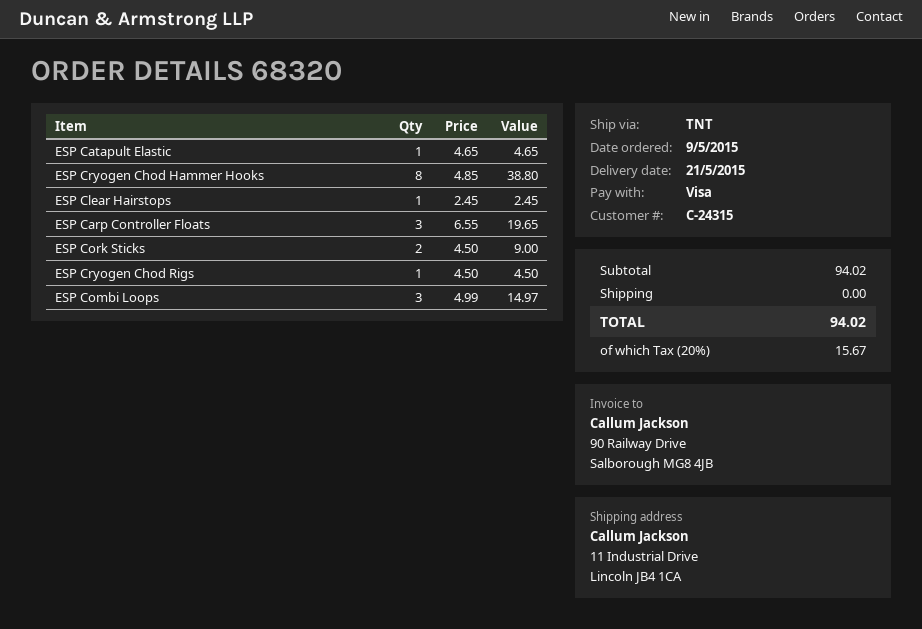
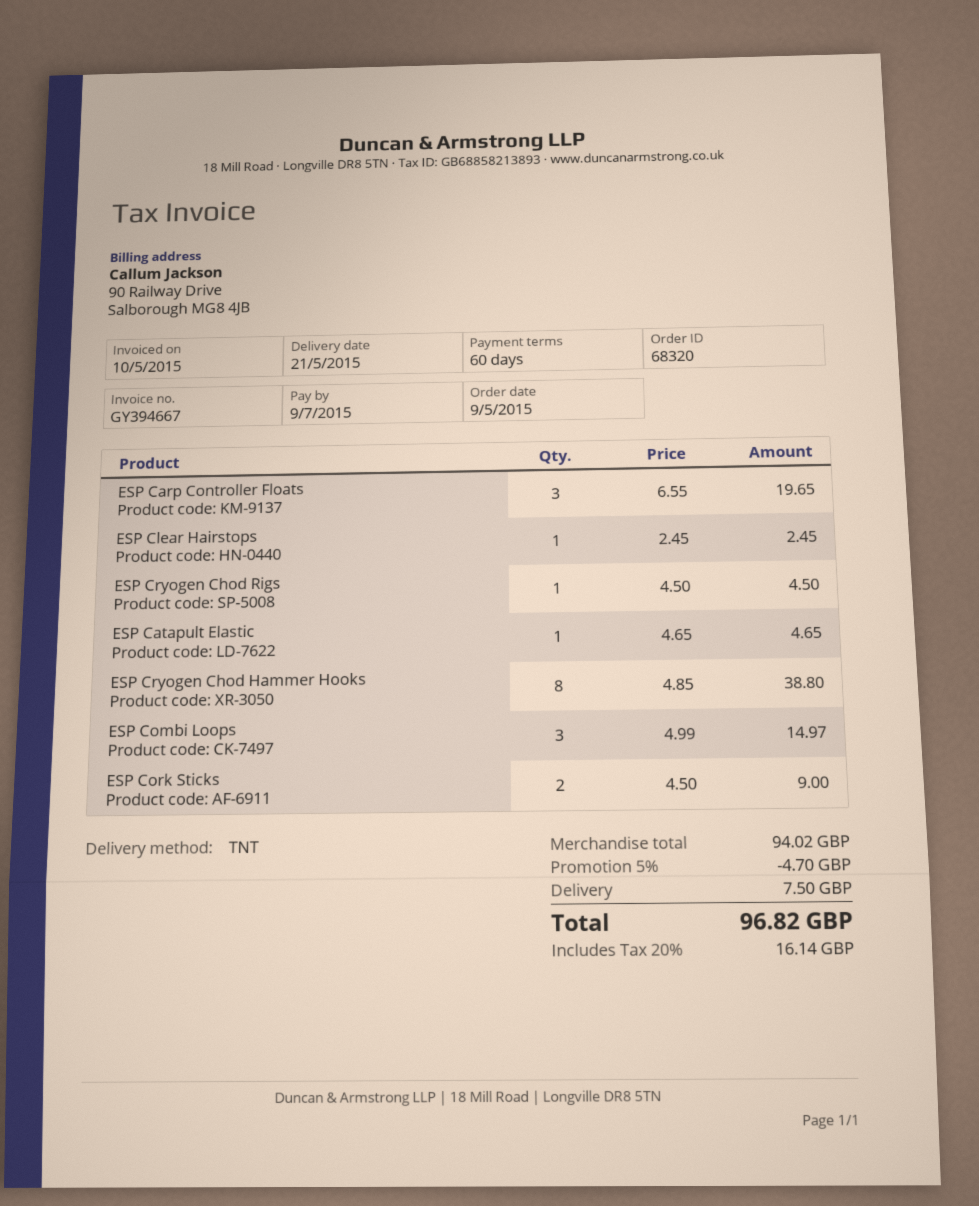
discount: none -> 5% = 4.70
shipping: 0.00 -> 7.50
tax: 20% = 15.67 -> 20% = 16.14
total: 94.02 -> 96.82

